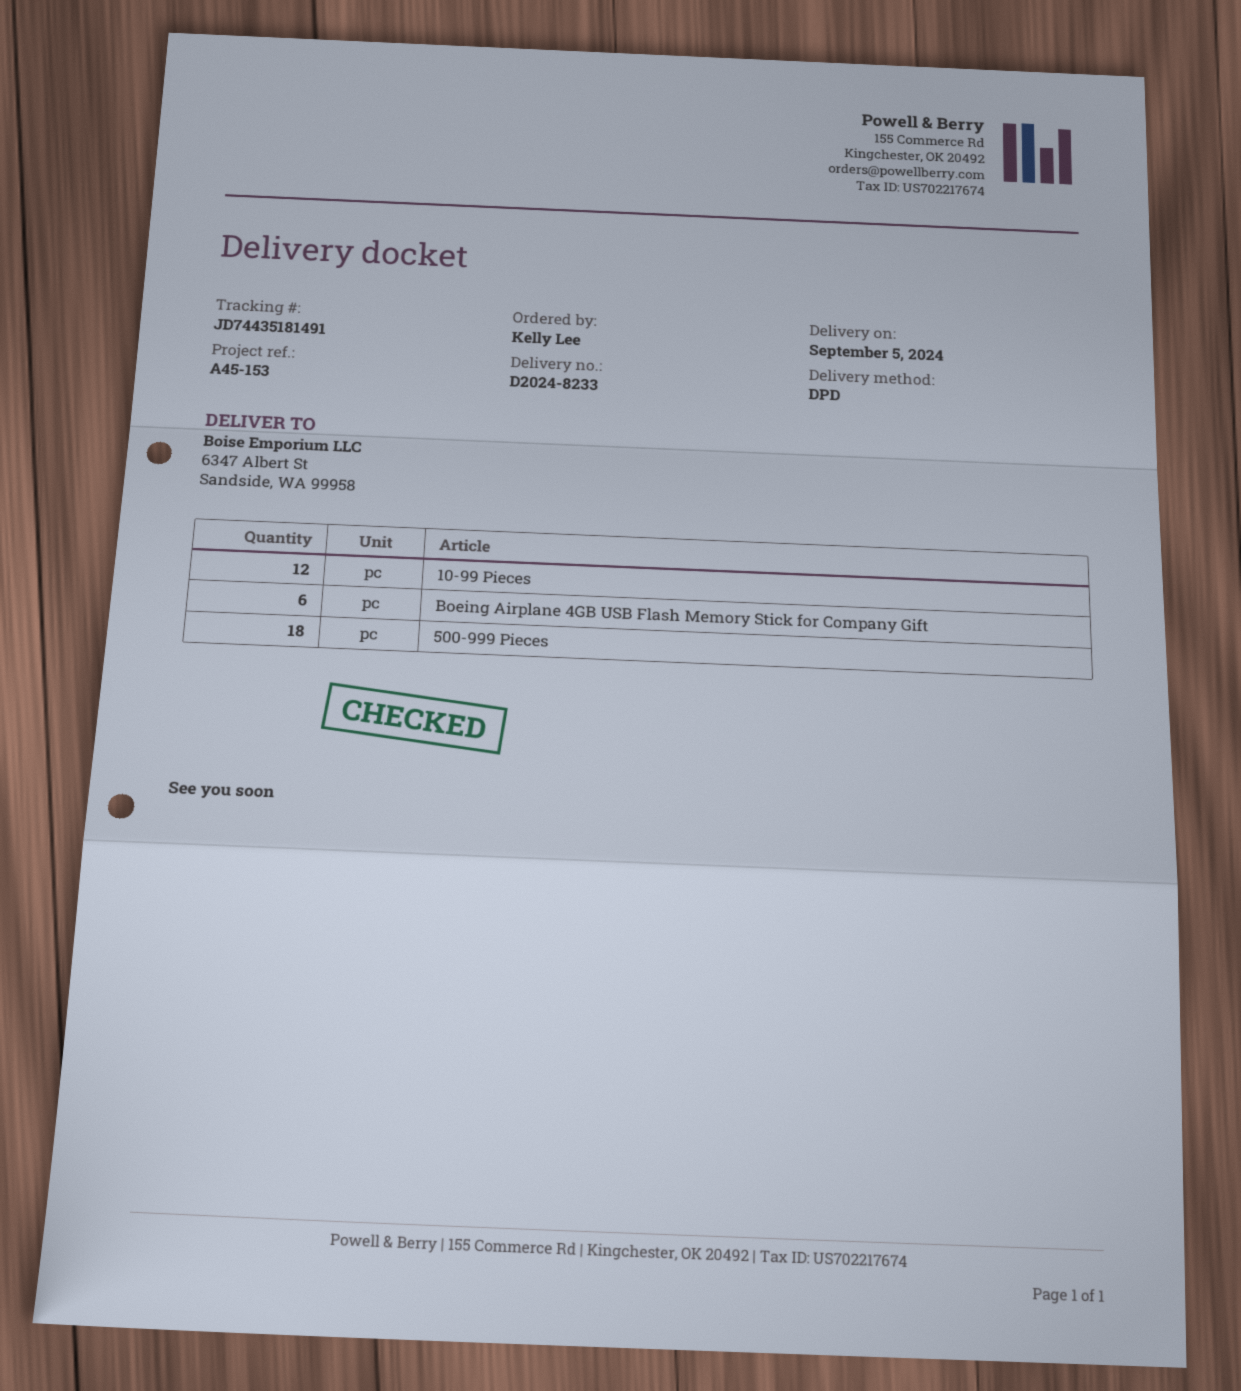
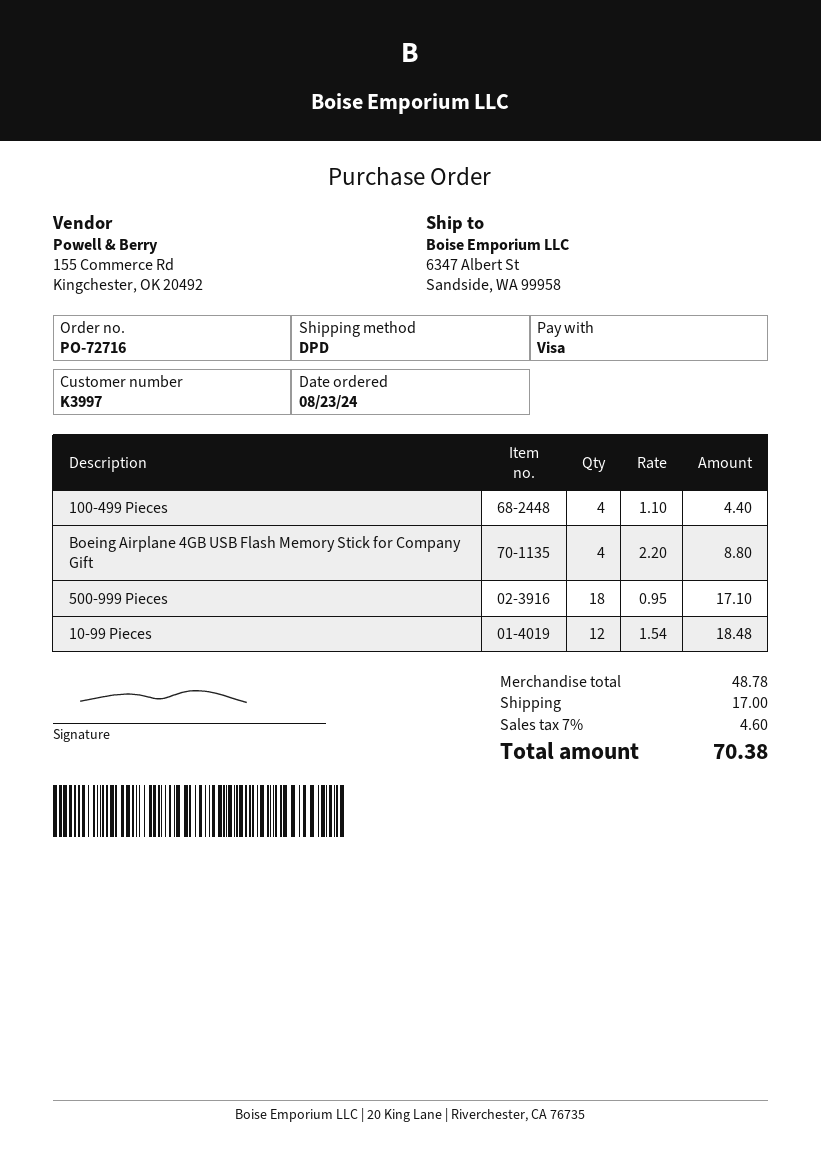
Boeing Airplane 4GB USB Flash Memory Stick for Company Gift: 6 -> 4
100-499 Pieces: none -> 4

